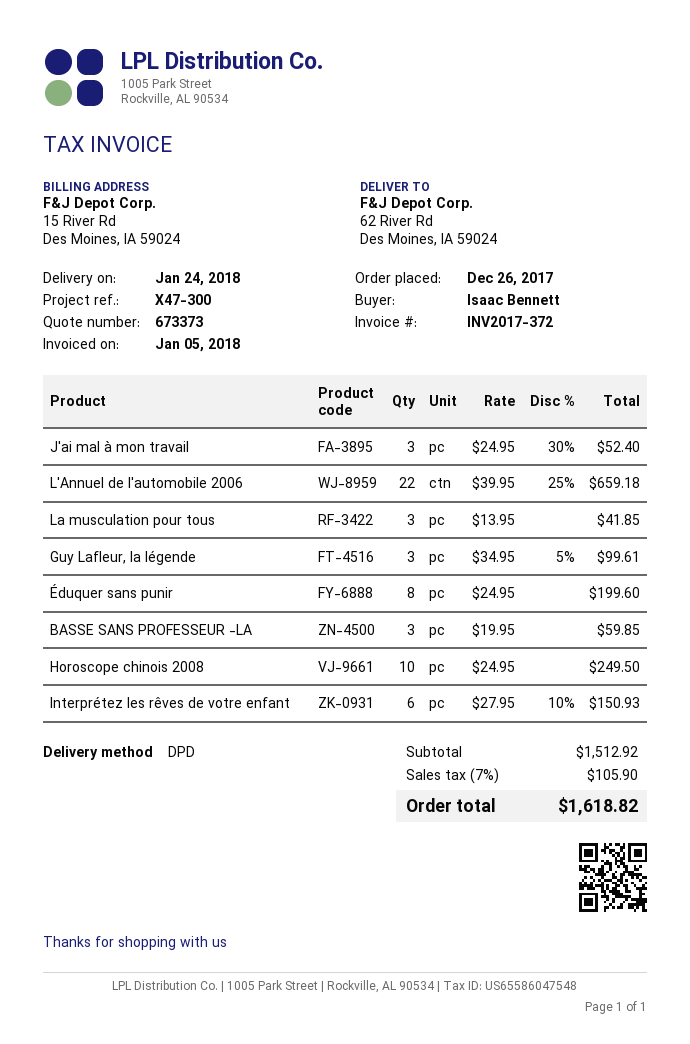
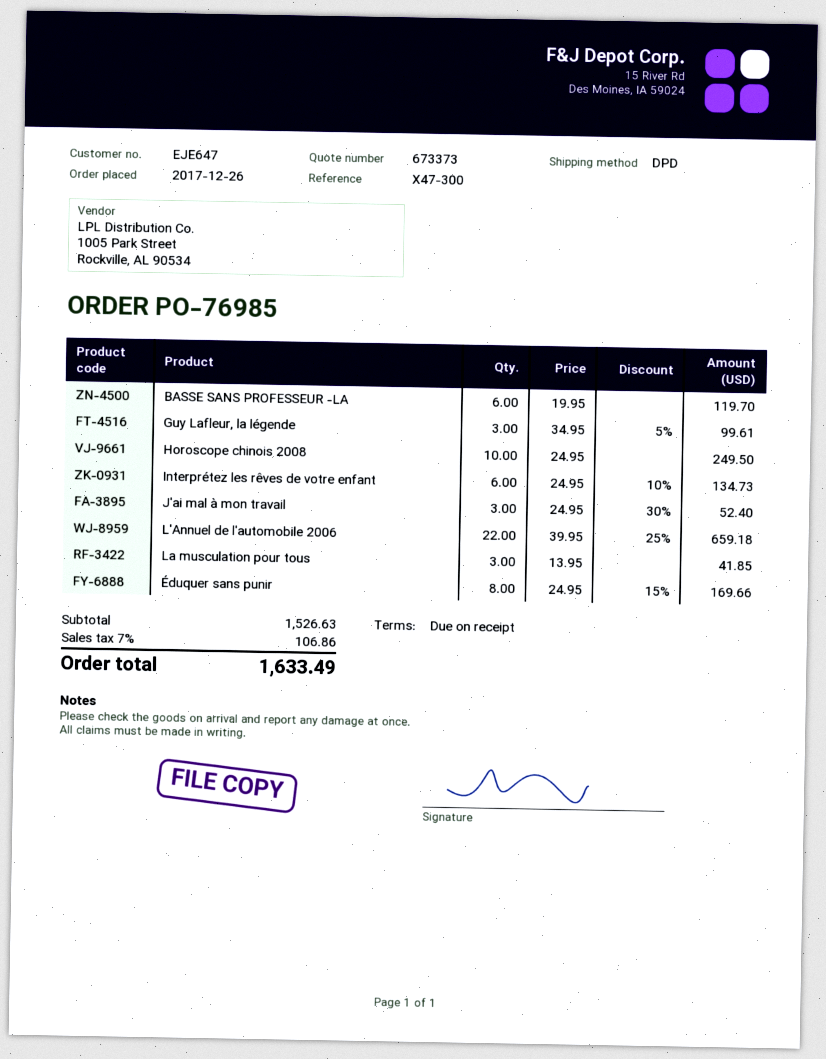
Éduquer sans punir: 8 x 24.95 = 199.60 -> 8 x 24.95 - 15% = 169.66
BASSE SANS PROFESSEUR -LA: 3 x 19.95 = 59.85 -> 6 x 19.95 = 119.70
Interprétez les rêves de votre enfant: 6 x 27.95 - 10% = 150.93 -> 6 x 24.95 - 10% = 134.73
subtotal: 1512.92 -> 1526.63
tax: 7% = 105.90 -> 7% = 106.86
total: 1618.82 -> 1633.49

